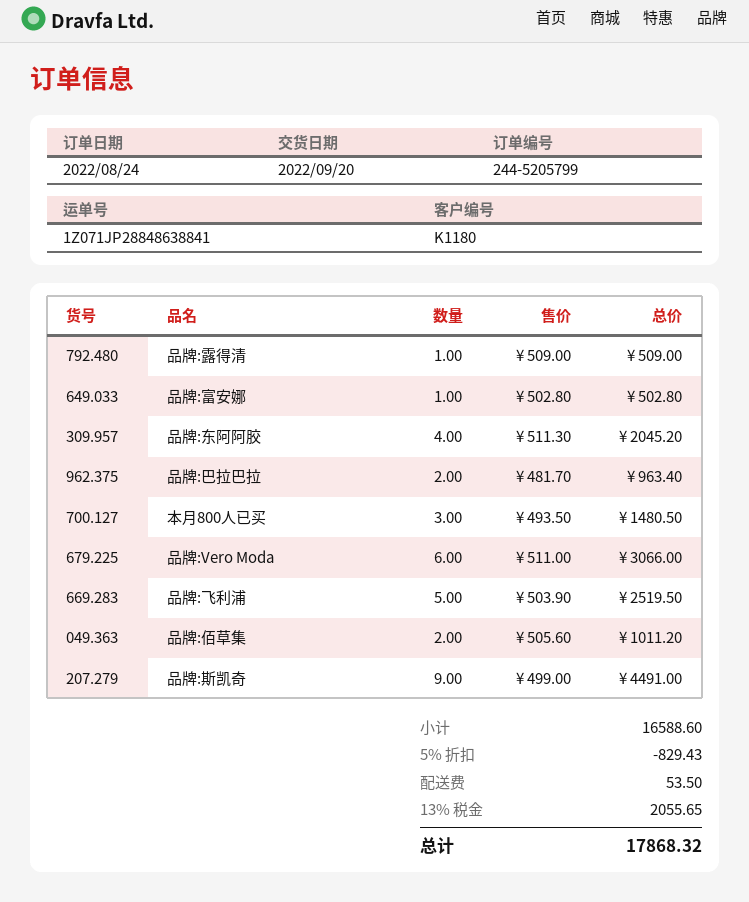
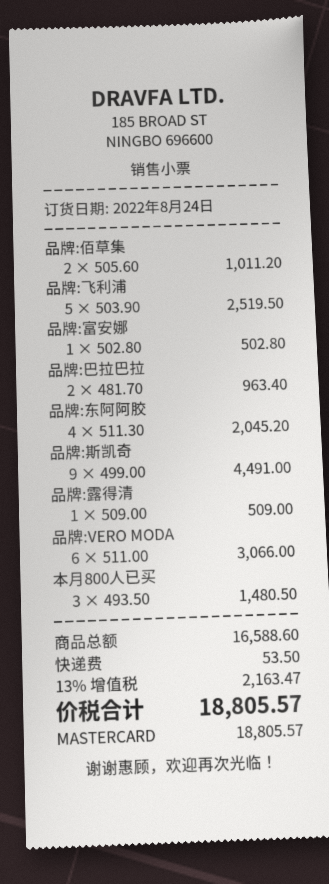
discount: 5% = 829.43 -> none
tax: 13% = 2055.65 -> 13% = 2163.47
total: 17868.32 -> 18805.57

